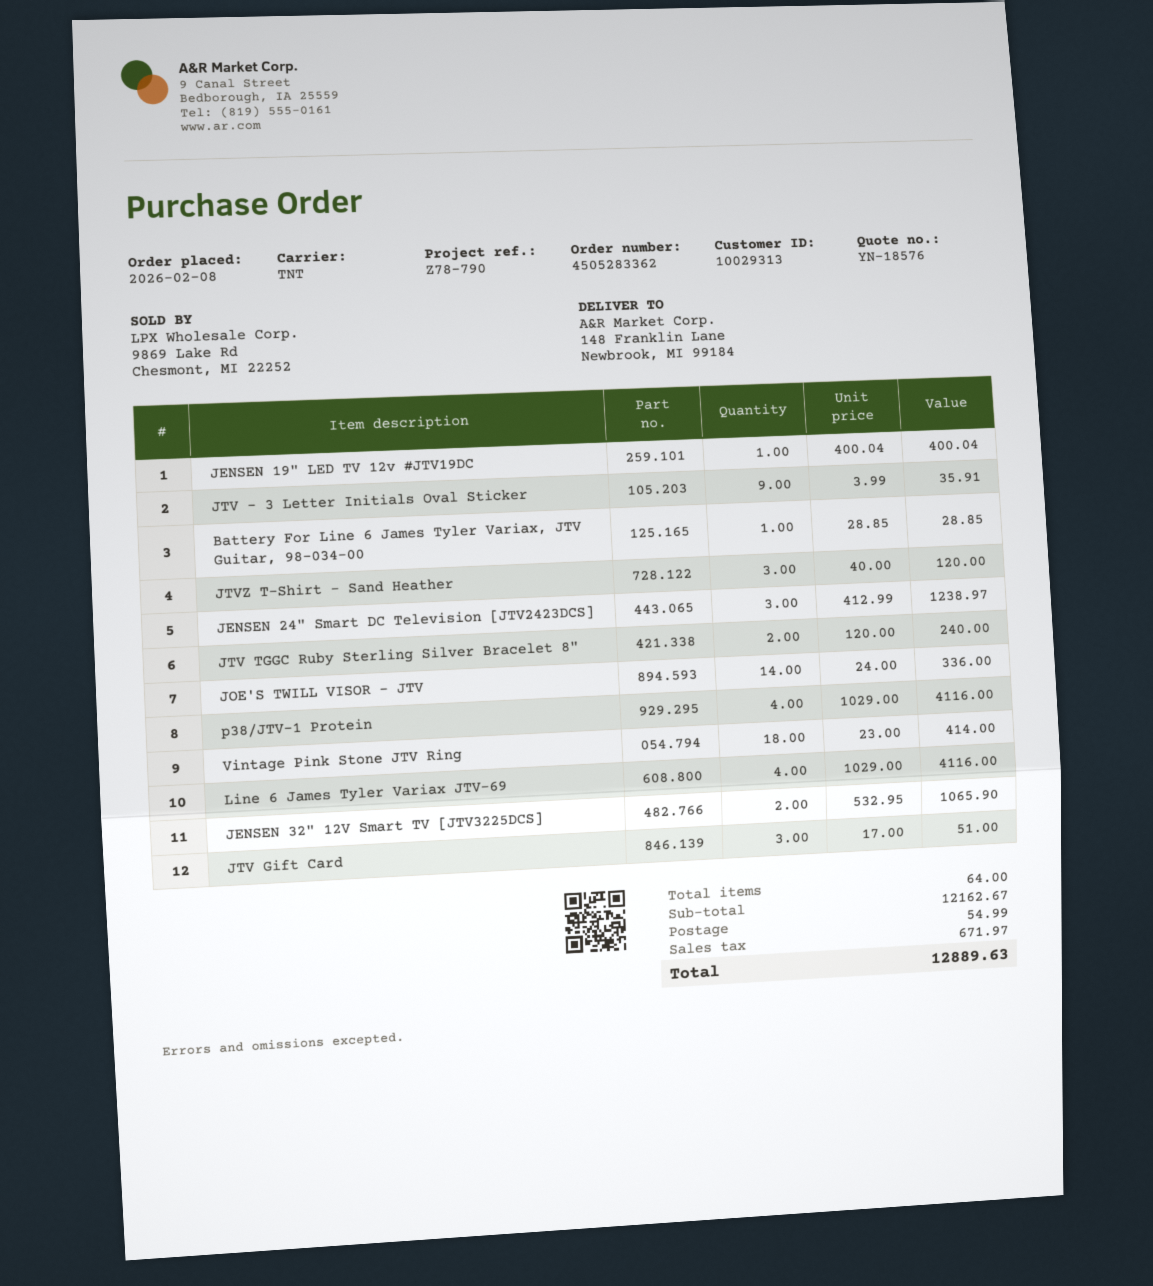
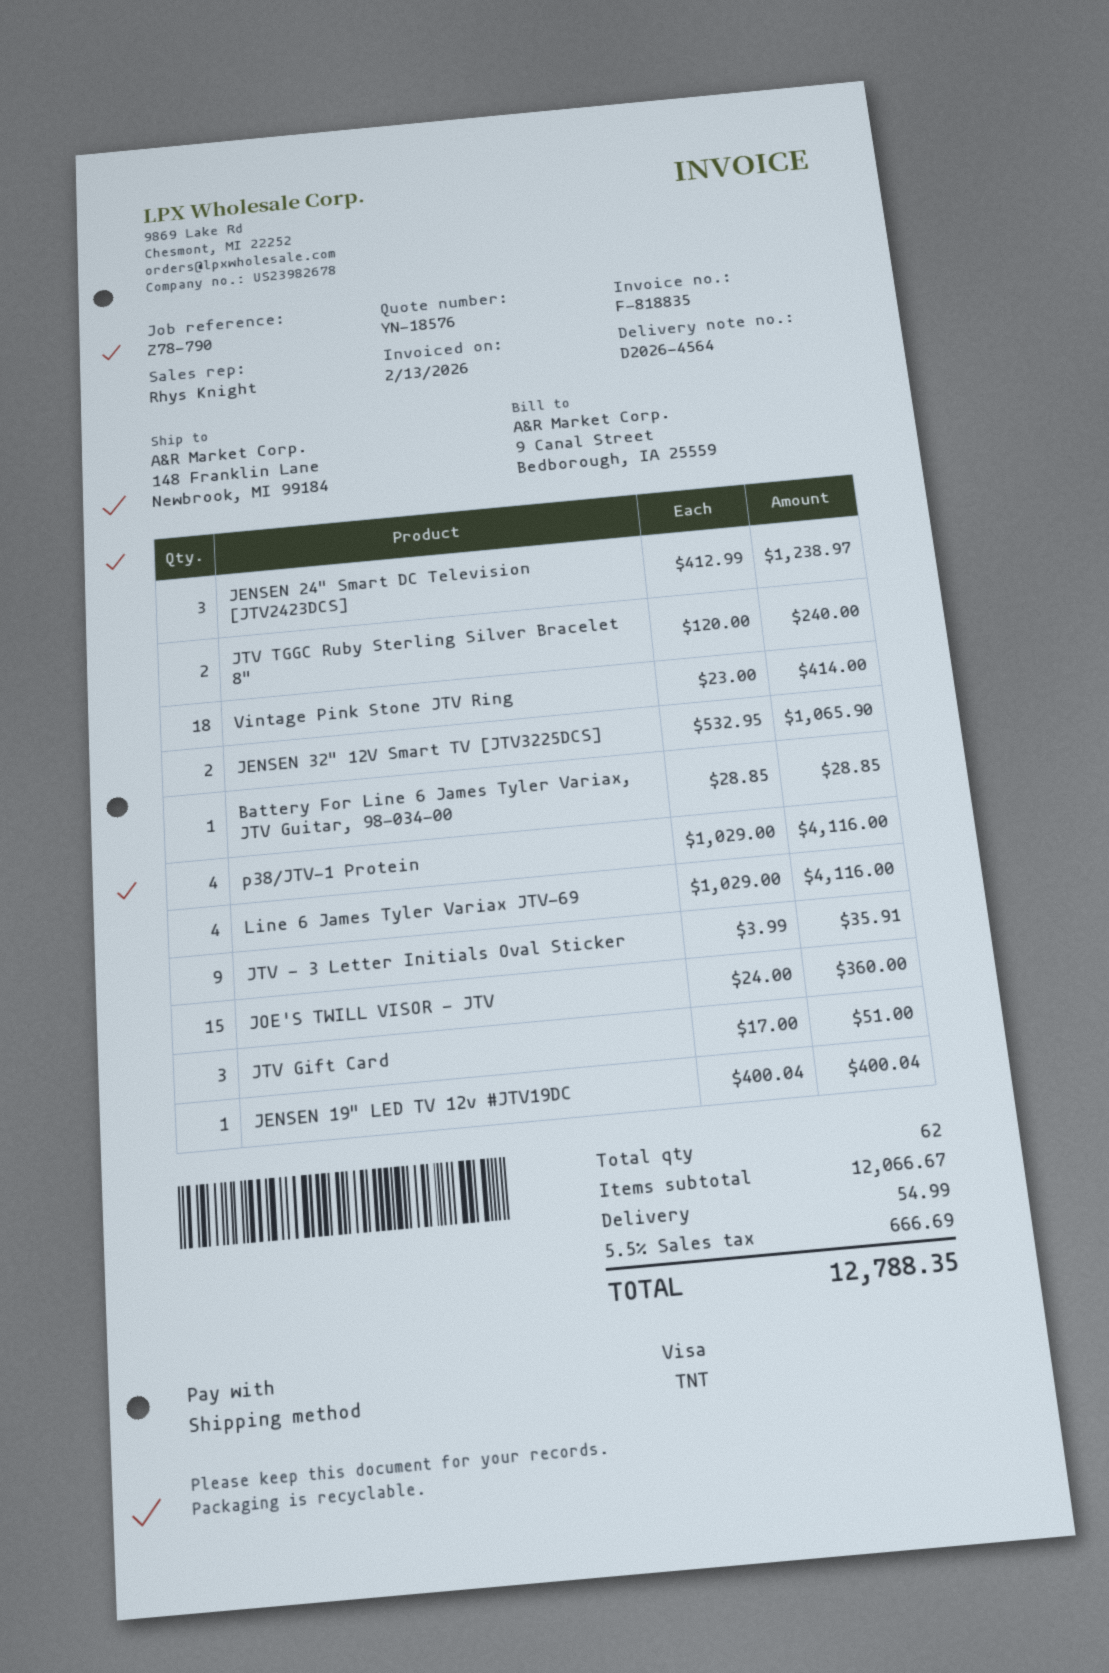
JTVZ T-Shirt - Sand Heather: 3 x 40.00 = 120.00 -> none
JOE'S TWILL VISOR - JTV: 14 x 24.00 = 336.00 -> 15 x 24.00 = 360.00
total quantity: 64 -> 62
subtotal: 12162.67 -> 12066.67
tax: 671.97 -> 666.69
total: 12889.63 -> 12788.35

